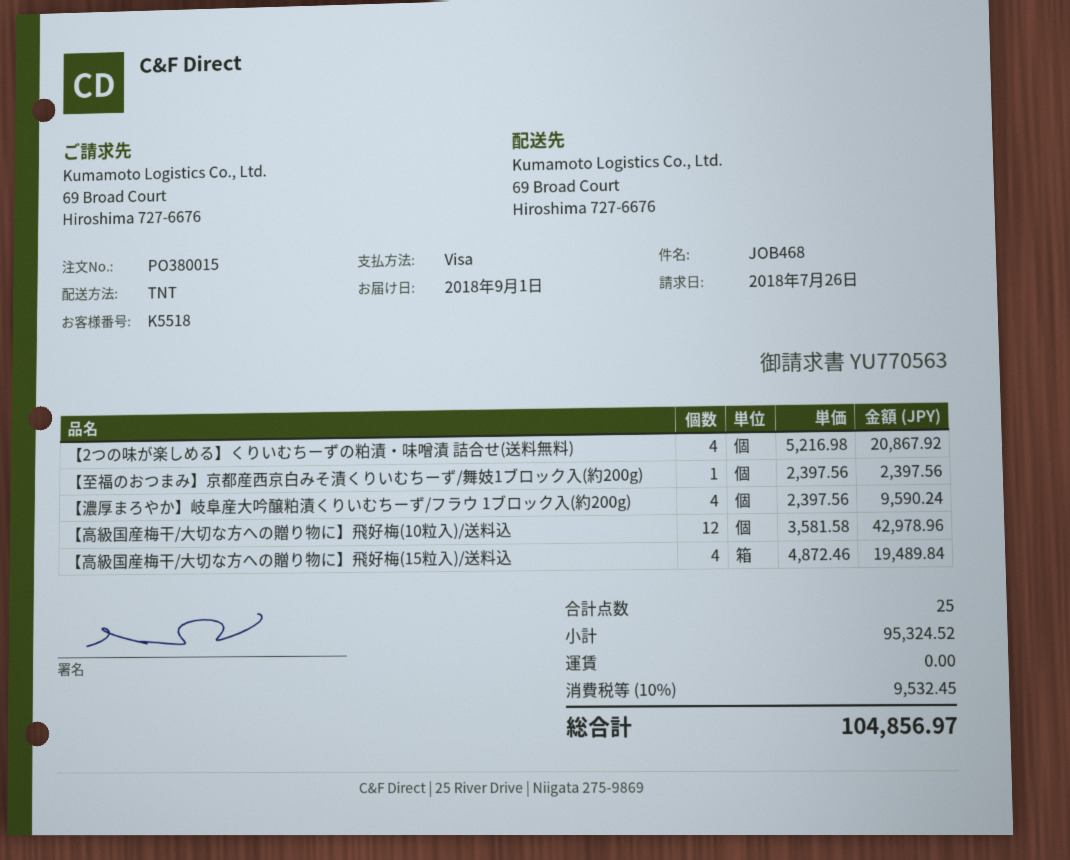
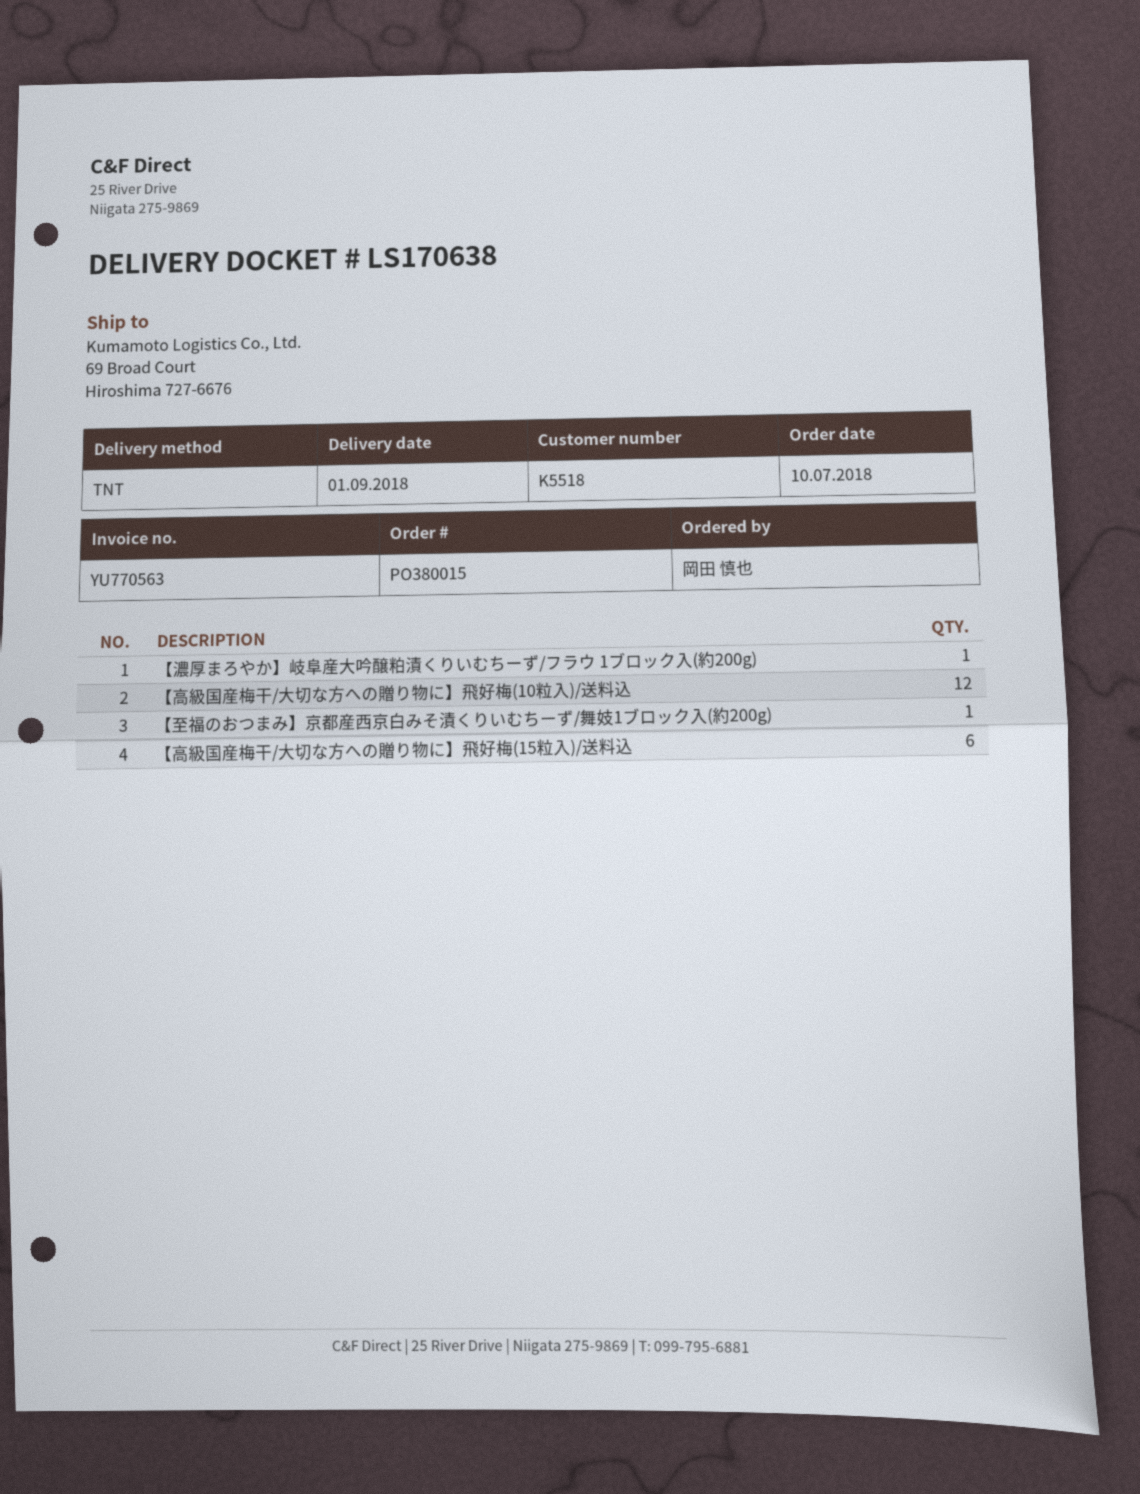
【2つの味が楽しめる】くりいむちーずの粕漬・味噌漬 詰合せ(送料無料): 4 -> none
【濃厚まろやか】岐阜産大吟醸粕漬くりいむちーず/フラウ 1ブロック入(約200g): 4 -> 1
【高級国産梅干/大切な方への贈り物に】飛好梅(15粒入)/送料込: 4 -> 6

